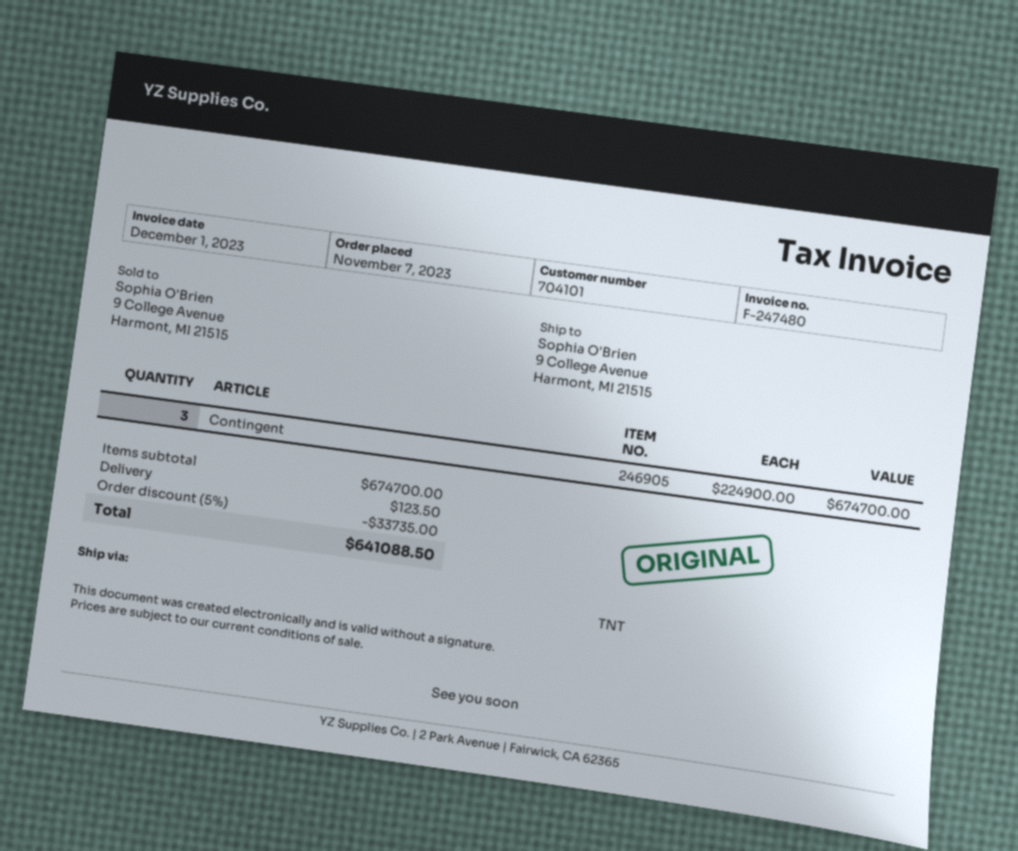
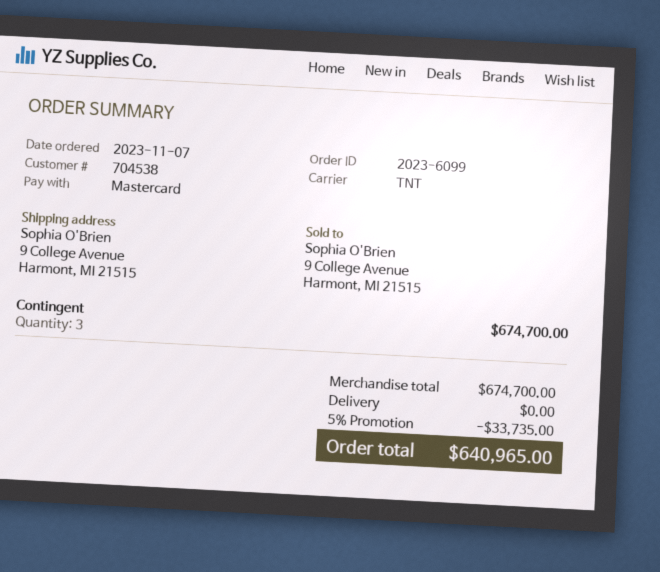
customer number: 704101 -> 704538
shipping: 123.50 -> 0.00
total: 641088.50 -> 640965.00

